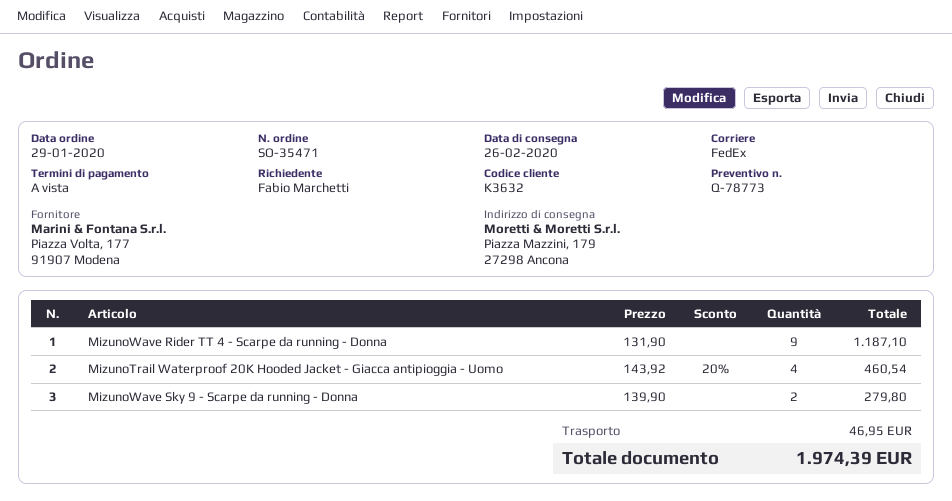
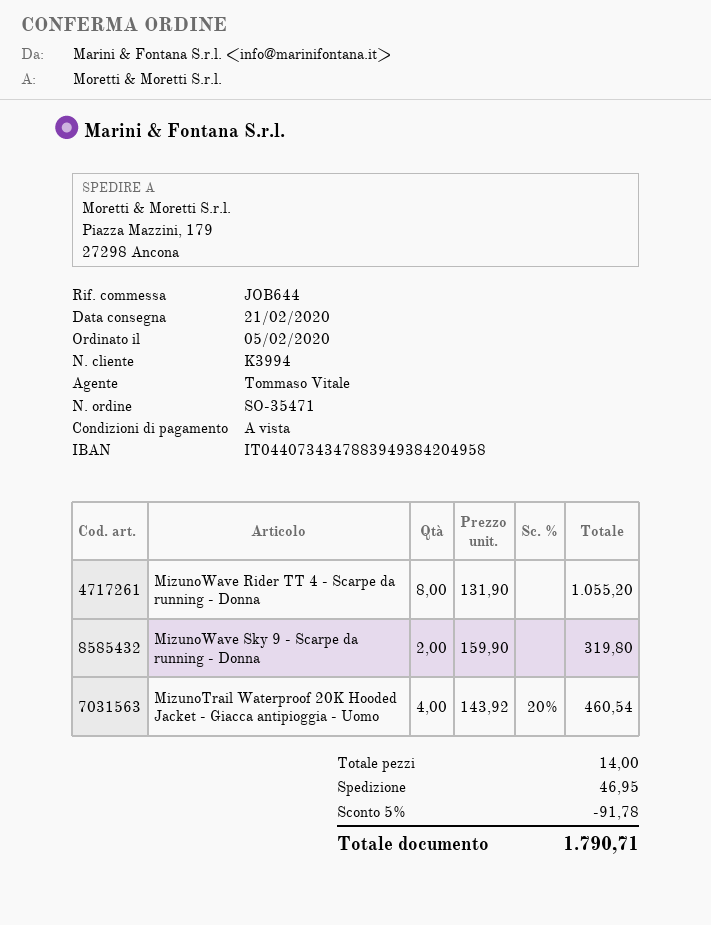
order date: 2020-01-29 -> 2020-02-05
delivery date: 2020-02-26 -> 2020-02-21
customer number: K3632 -> K3994
MizunoWave Rider TT 4 - Scarpe da running - Donna: 9 x 131.90 = 1187.10 -> 8 x 131.90 = 1055.20
MizunoWave Sky 9 - Scarpe da running - Donna: 2 x 139.90 = 279.80 -> 2 x 159.90 = 319.80
discount: none -> 5% = 91.78
total: 1974.39 -> 1790.71

